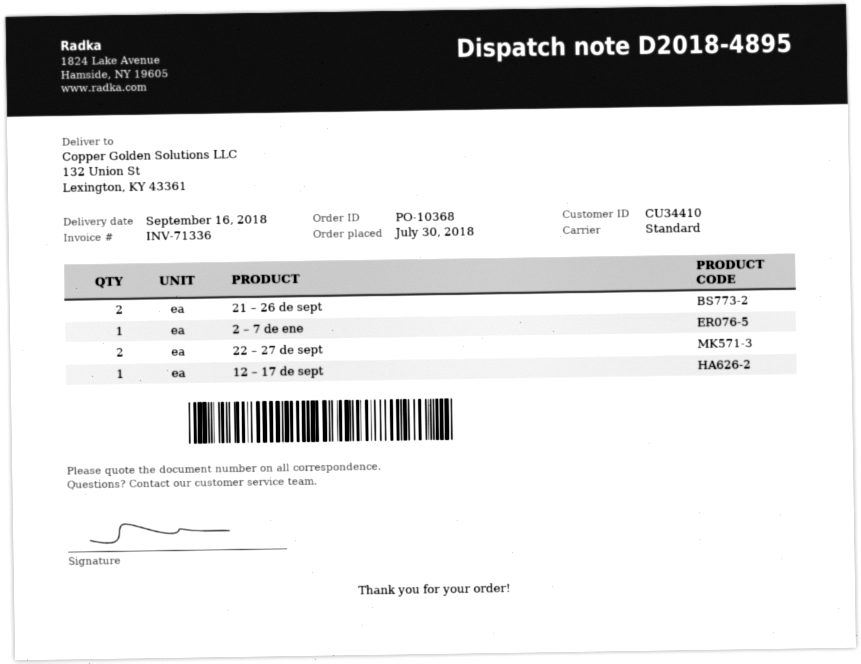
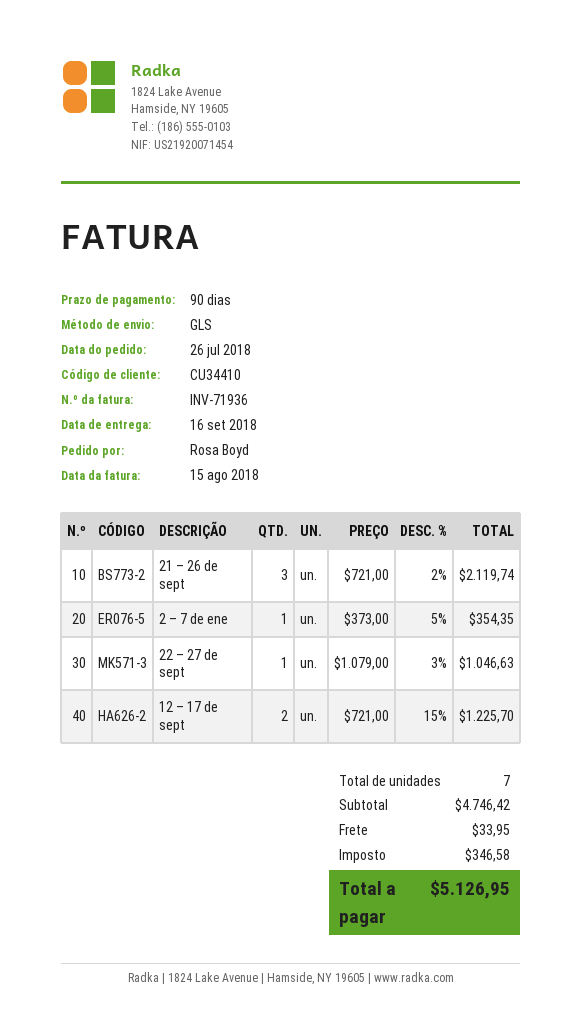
order date: 2018-07-30 -> 2018-07-26
invoice number: INV-71336 -> INV-71936
shipping method: standard -> GLS
21 – 26 de sept: 2 -> 3
22 – 27 de sept: 2 -> 1
12 – 17 de sept: 1 -> 2

